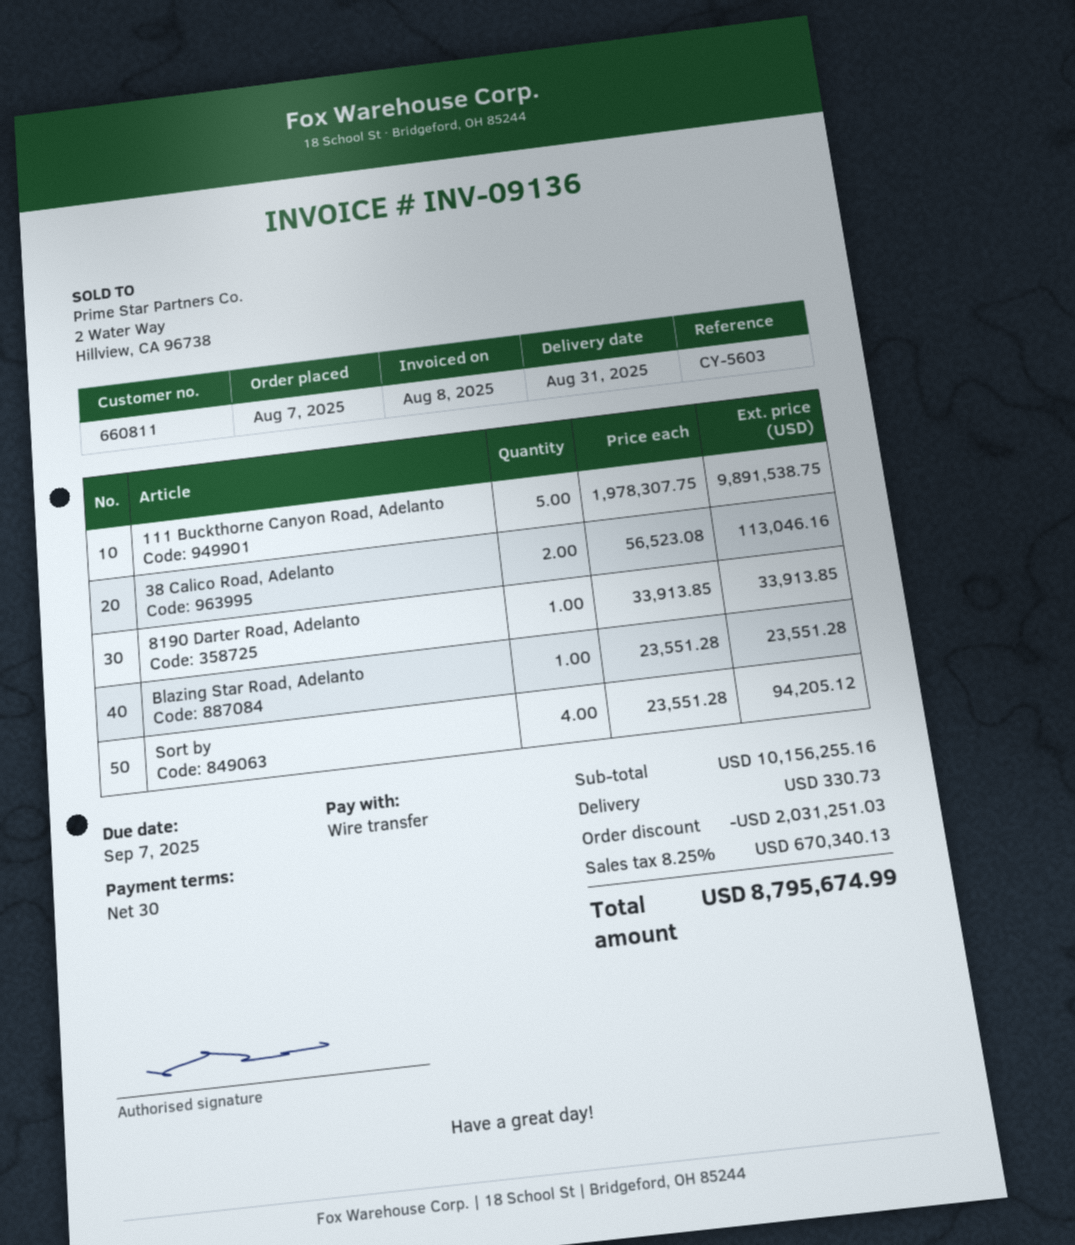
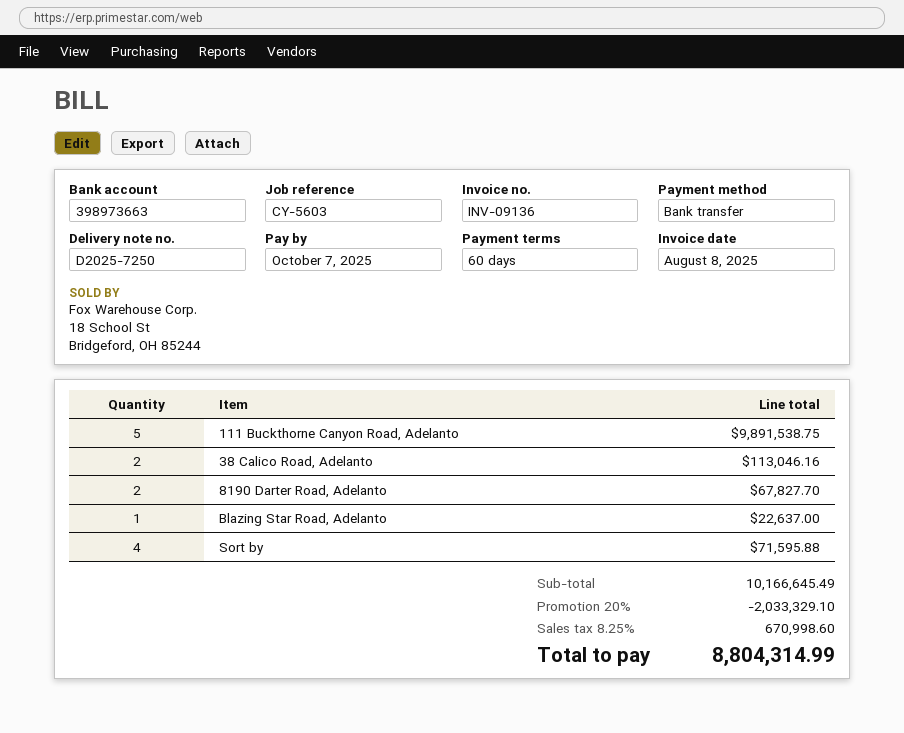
payment terms: 30 days -> 60 days
due date: 2025-09-07 -> 2025-10-07
8190 Darter Road, Adelanto: 1 for 33913.85 -> 2 for 67827.70
Blazing Star Road, Adelanto: 1 for 23551.28 -> 1 for 22637.00
Sort by: 4 for 94205.12 -> 4 for 71595.88
subtotal: 10156255.16 -> 10166645.49
discount: 2031251.03 -> 2033329.10
shipping: 330.73 -> none
tax: 8.25% = 670340.13 -> 8.25% = 670998.60
total: 8795674.99 -> 8804314.99

